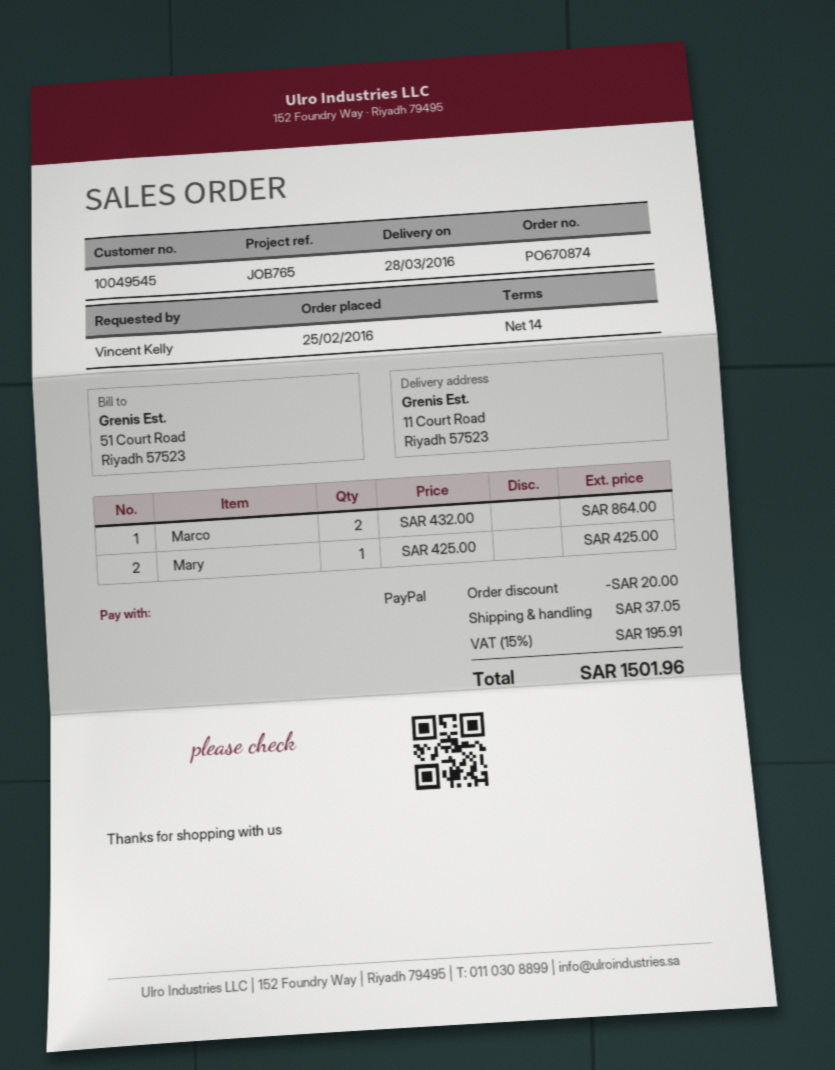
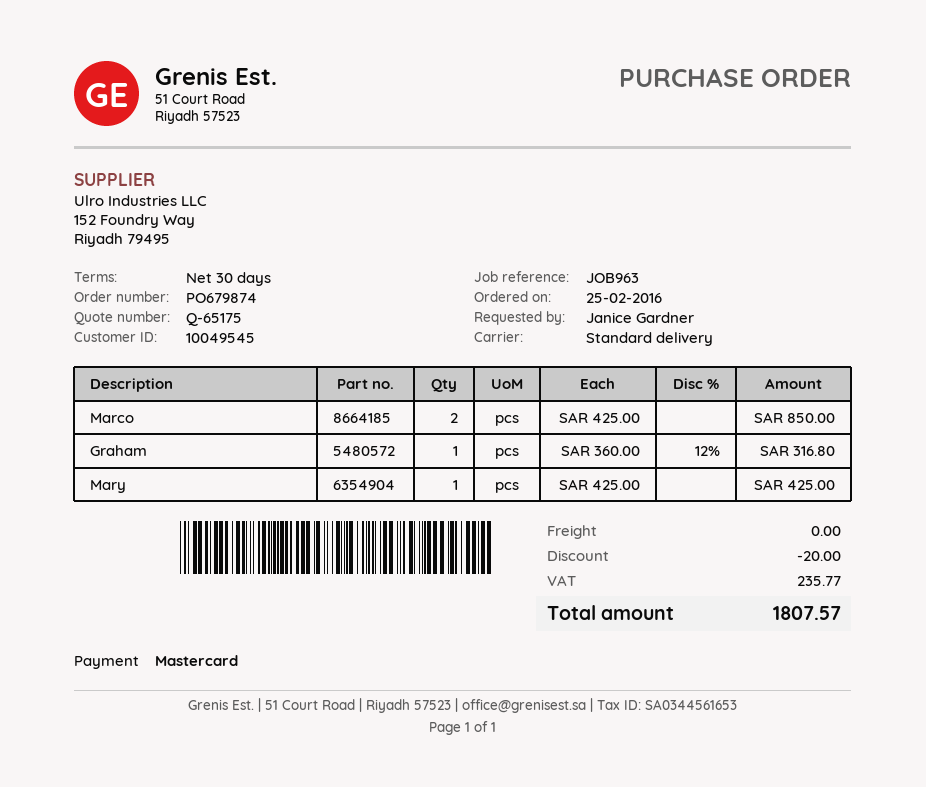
order number: PO670874 -> PO679874
payment terms: 14 days -> 30 days
reference: JOB765 -> JOB963
ordered by: Vincent Kelly -> Janice Gardner
payment method: PayPal -> Mastercard
Marco: 2 x 432.00 = 864.00 -> 2 x 425.00 = 850.00
Graham: none -> 1 x 360.00 - 12% = 316.80
shipping: 37.05 -> 0.00
tax: 195.91 -> 235.77
total: 1501.96 -> 1807.57

